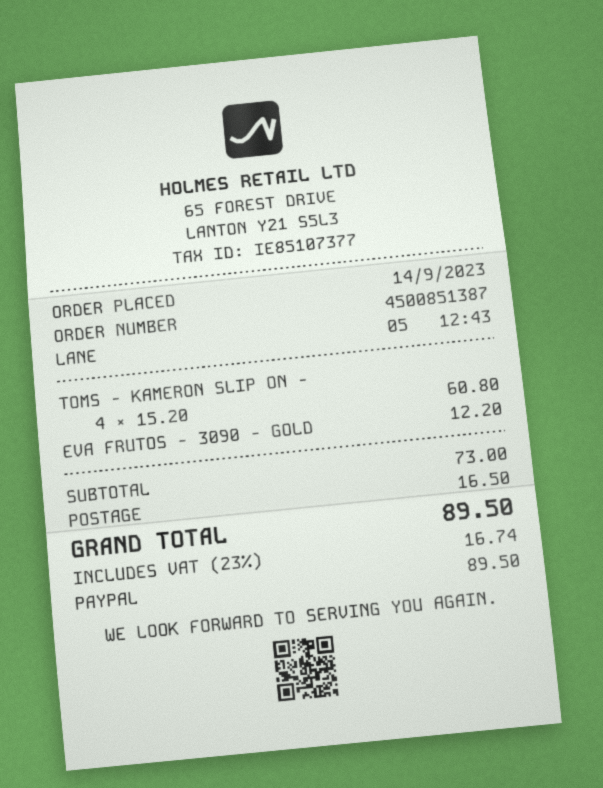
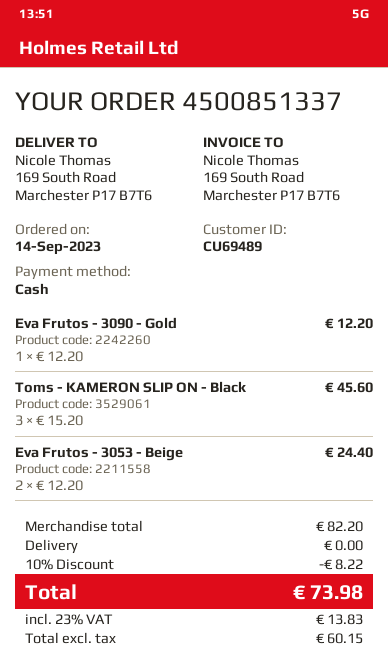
order number: 4500851387 -> 4500851337
payment method: PayPal -> cash
TOMS - KAMERON SLIP ON -: 4 x 15.20 = 60.80 -> 3 x 15.20 = 45.60
Eva Frutos - 3053 - Beige: none -> 2 x 12.20 = 24.40
subtotal: 73.00 -> 82.20
discount: none -> 10% = 8.22
shipping: 16.50 -> 0.00
tax: 23% = 16.74 -> 23% = 13.83
total: 89.50 -> 73.98

